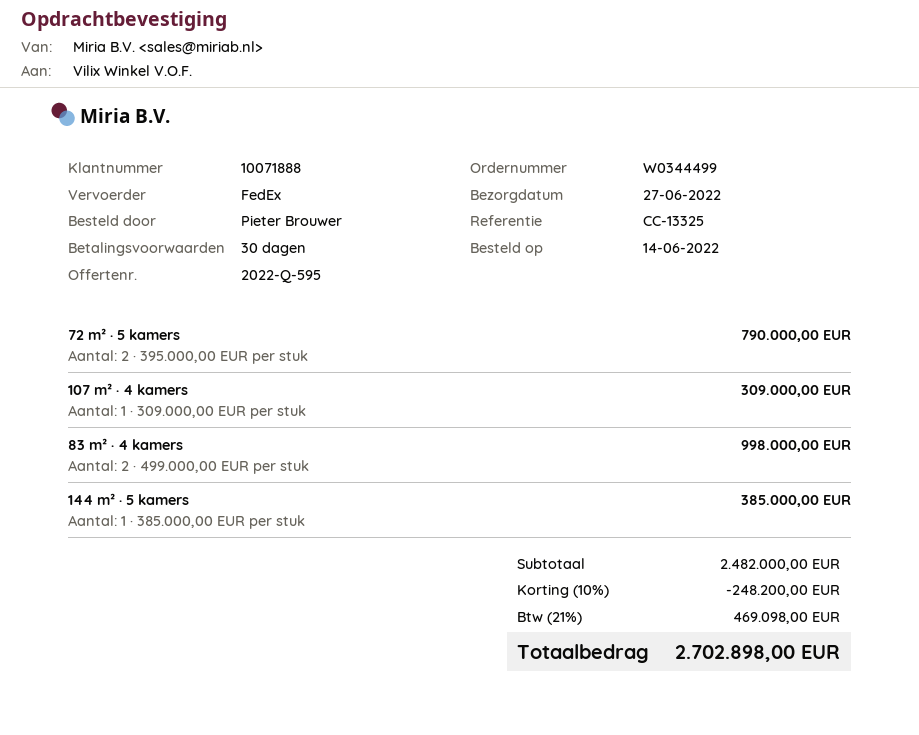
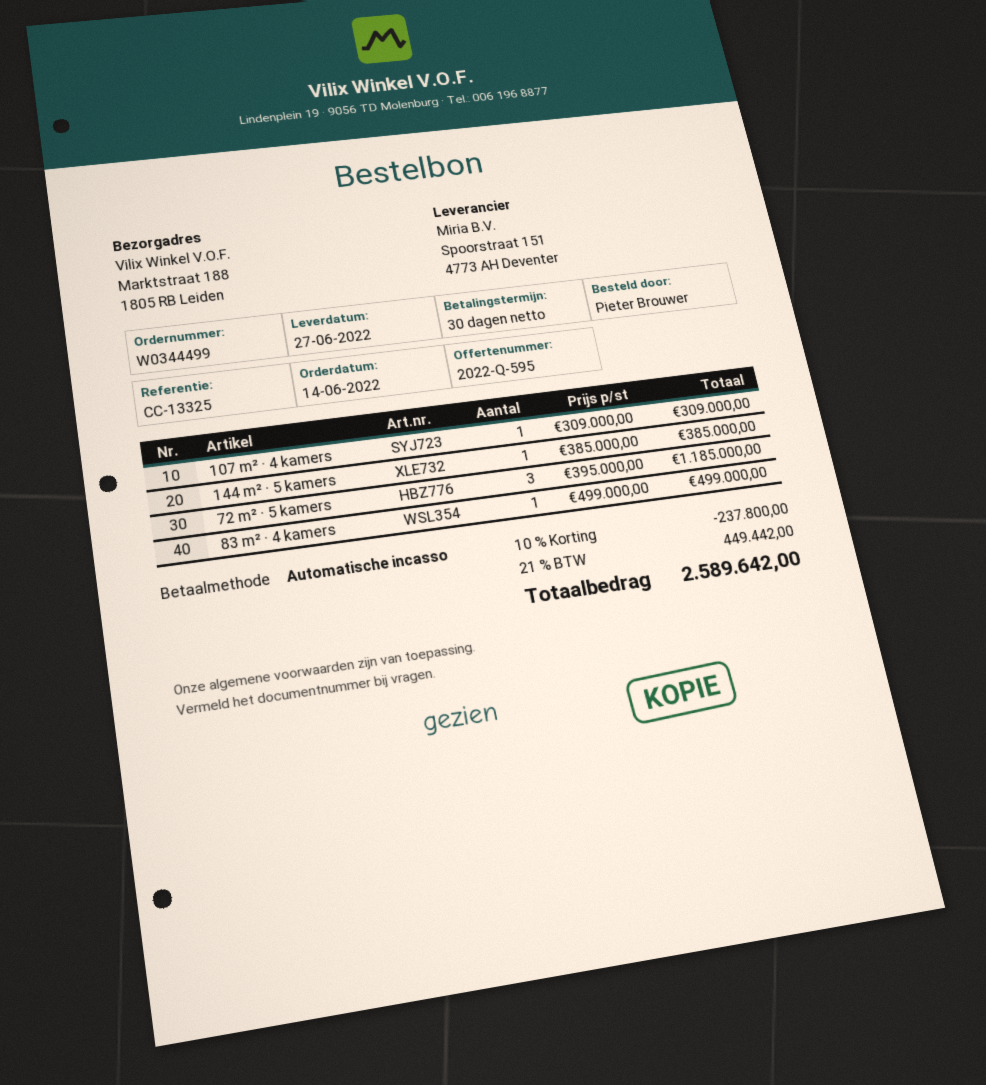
72 m² · 5 kamers: 2 x 395000.00 = 790000.00 -> 3 x 395000.00 = 1185000.00
83 m² · 4 kamers: 2 x 499000.00 = 998000.00 -> 1 x 499000.00 = 499000.00
discount: 10% = 248200.00 -> 10% = 237800.00
tax: 21% = 469098.00 -> 21% = 449442.00
total: 2702898.00 -> 2589642.00

